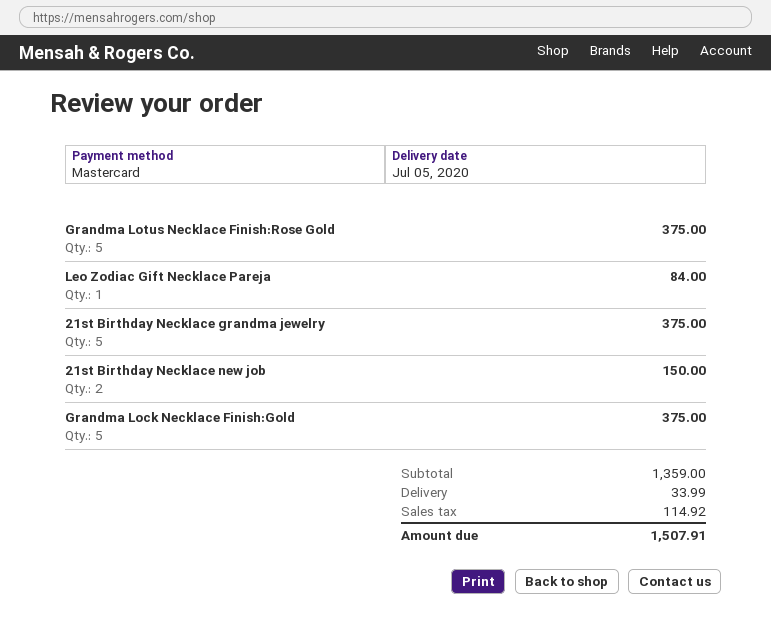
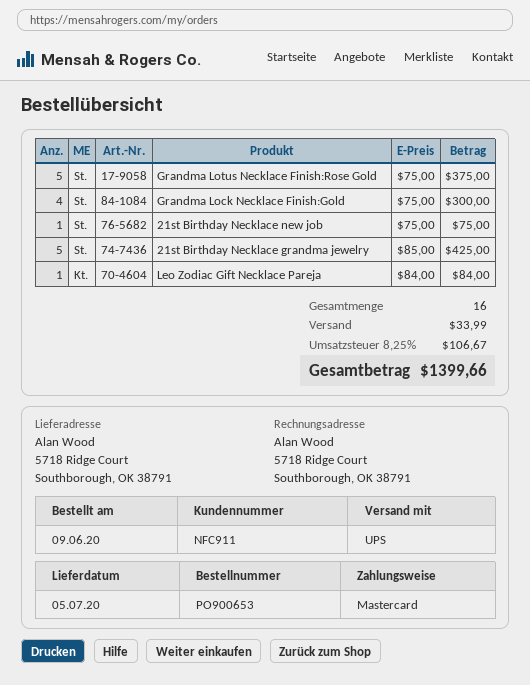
21st Birthday Necklace grandma jewelry: 5 for 375.00 -> 5 for 425.00
21st Birthday Necklace new job: 2 for 150.00 -> 1 for 75.00
Grandma Lock Necklace Finish:Gold: 5 for 375.00 -> 4 for 300.00
tax: 114.92 -> 106.67
total: 1507.91 -> 1399.66

